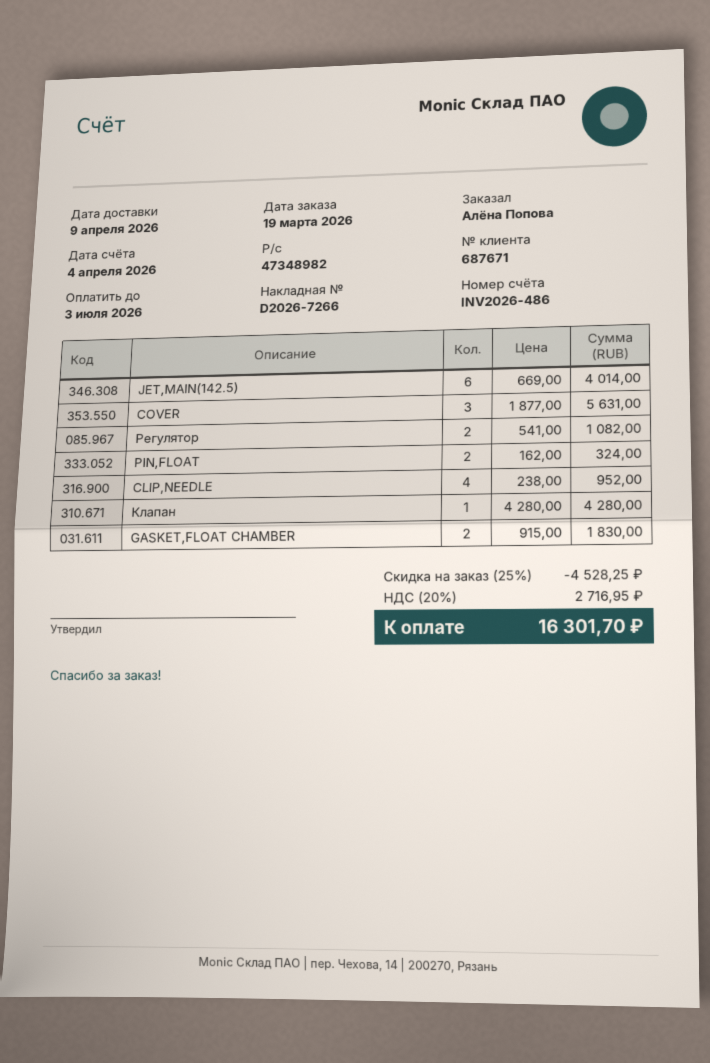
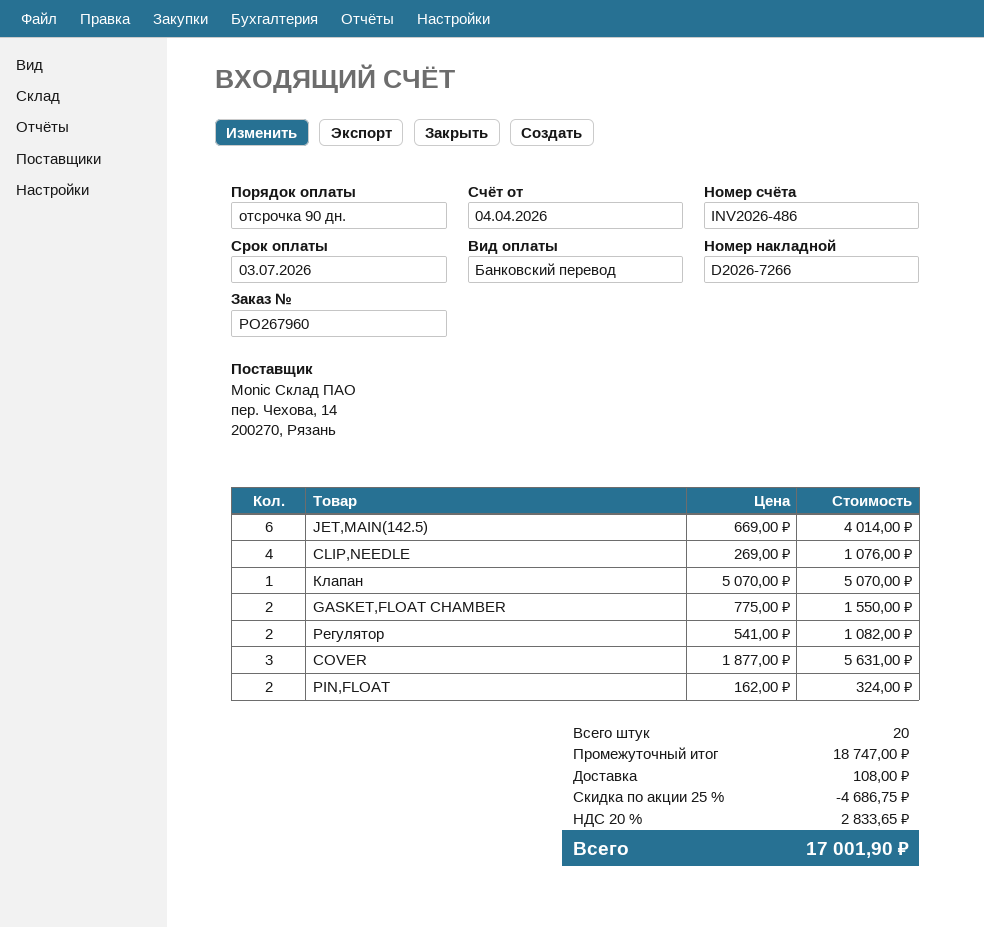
CLIP,NEEDLE: 4 x 238.00 = 952.00 -> 4 x 269.00 = 1076.00
Клапан: 1 x 4280.00 = 4280.00 -> 1 x 5070.00 = 5070.00
GASKET,FLOAT CHAMBER: 2 x 915.00 = 1830.00 -> 2 x 775.00 = 1550.00
discount: 25% = 4528.25 -> 25% = 4686.75
shipping: none -> 108.00
tax: 20% = 2716.95 -> 20% = 2833.65
total: 16301.70 -> 17001.90

